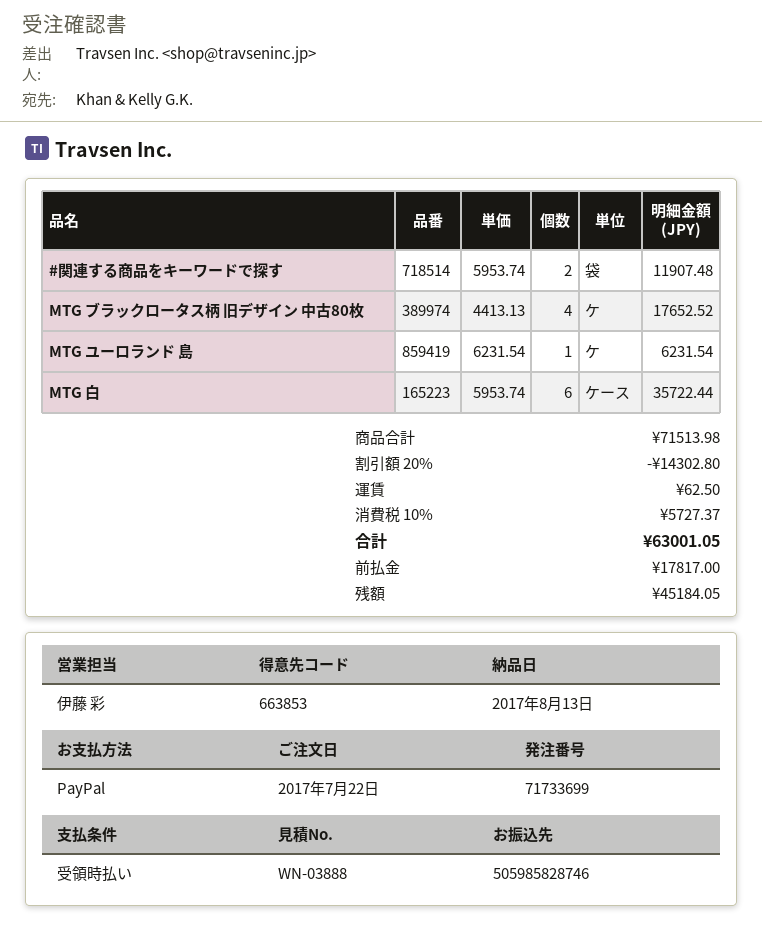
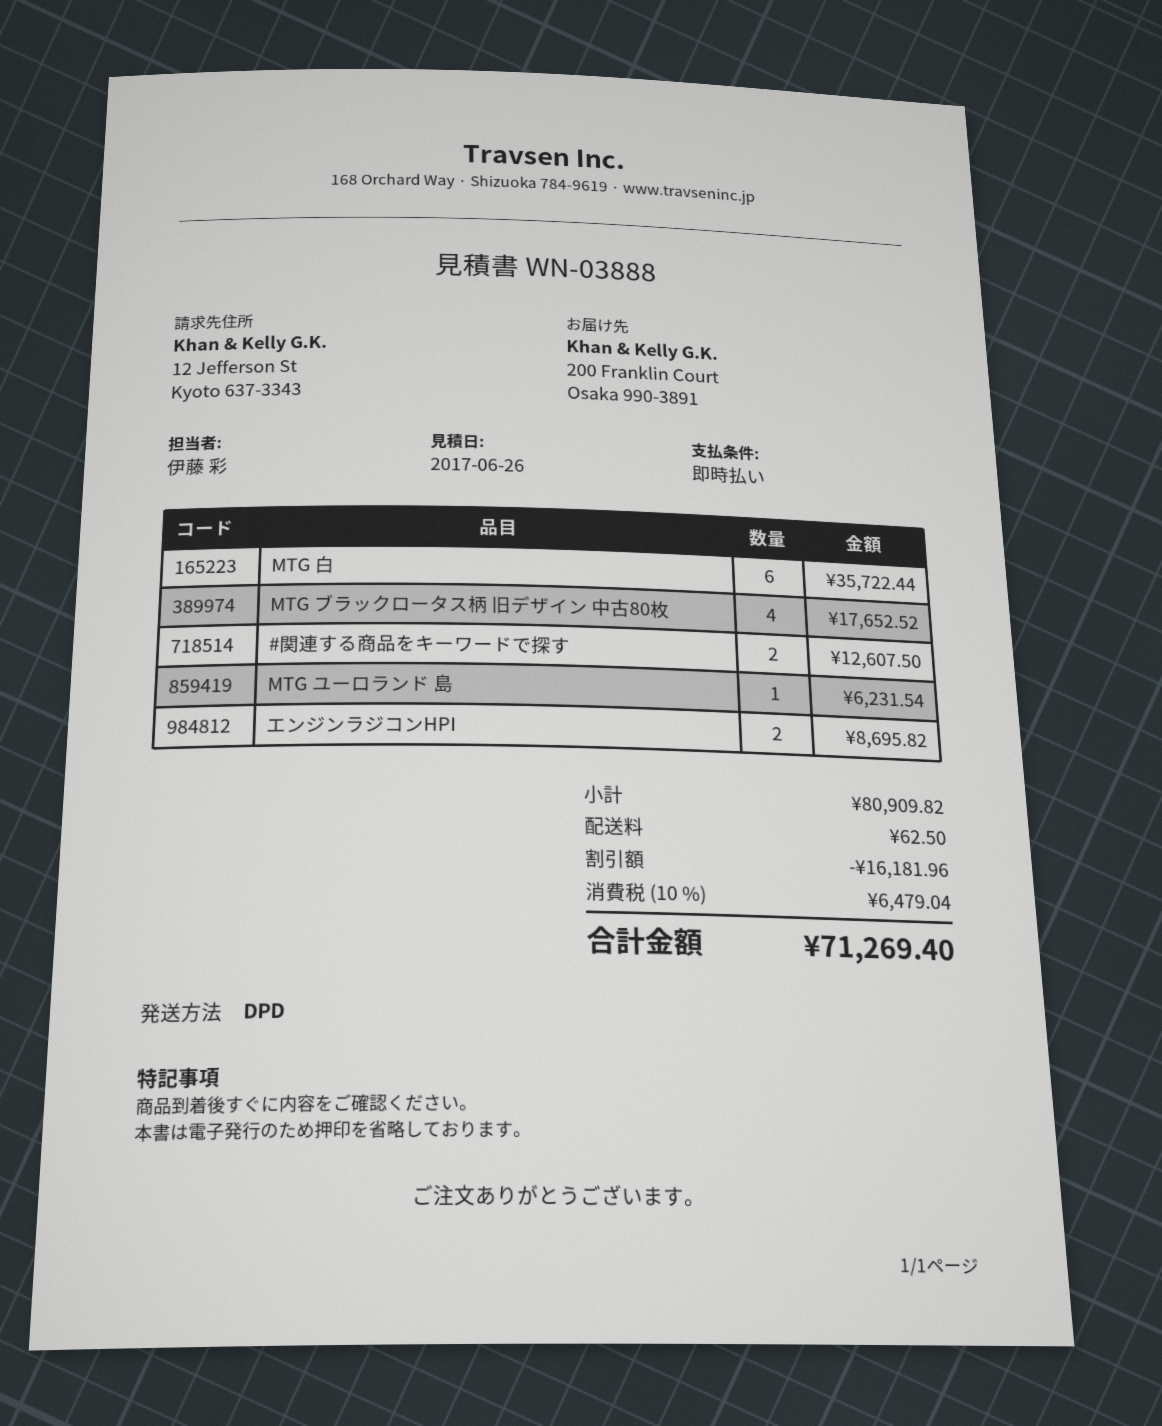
#関連する商品をキーワードで探す: 2 for 11907.48 -> 2 for 12607.50
エンジンラジコンHPI: none -> 2 for 8695.82
subtotal: 71513.98 -> 80909.82
discount: 14302.80 -> 16181.96
tax: 10% = 5727.37 -> 10% = 6479.04
total: 63001.05 -> 71269.40

